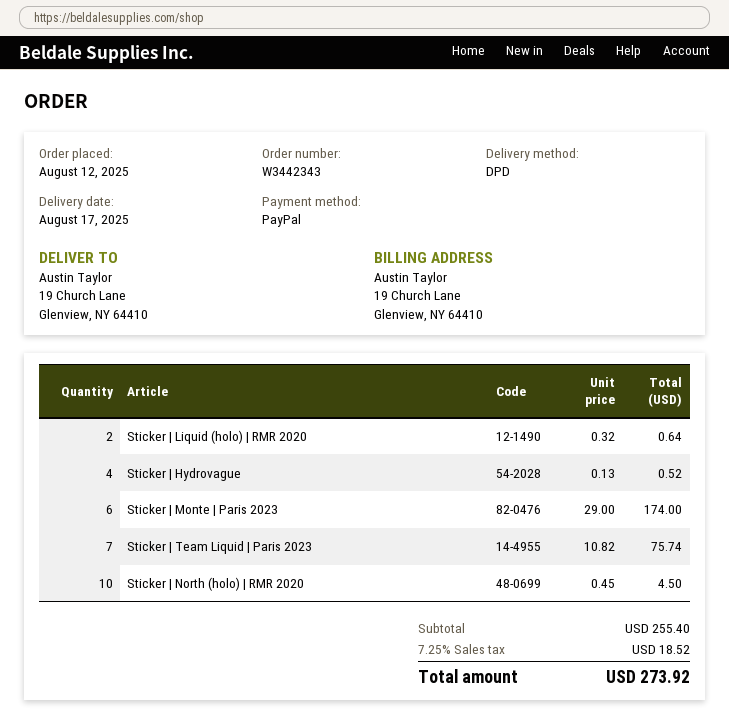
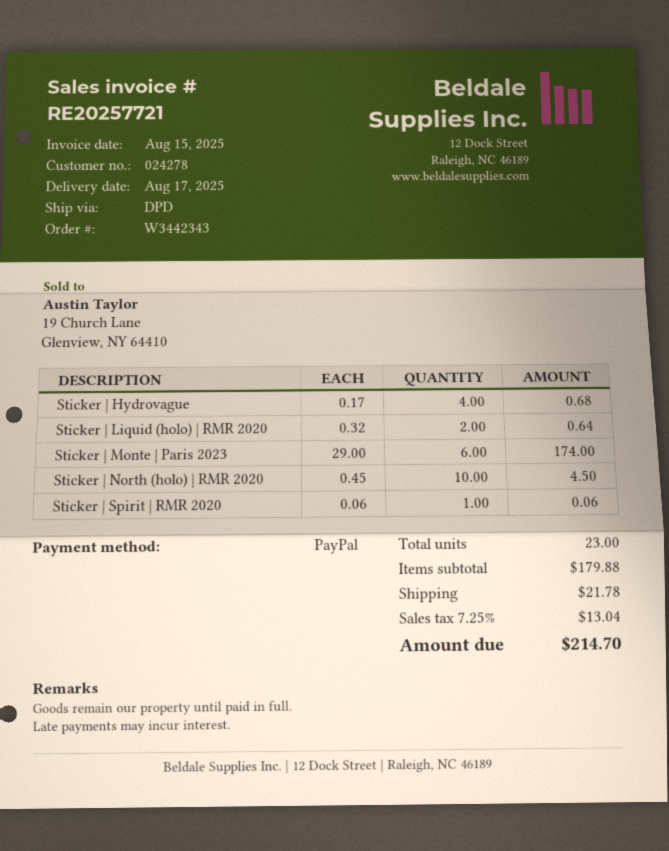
Sticker | Hydrovague: 4 x 0.13 = 0.52 -> 4 x 0.17 = 0.68
Sticker | Team Liquid | Paris 2023: 7 x 10.82 = 75.74 -> none
Sticker | Spirit | RMR 2020: none -> 1 x 0.06 = 0.06
subtotal: 255.40 -> 179.88
shipping: none -> 21.78
tax: 7.25% = 18.52 -> 7.25% = 13.04
total: 273.92 -> 214.70

